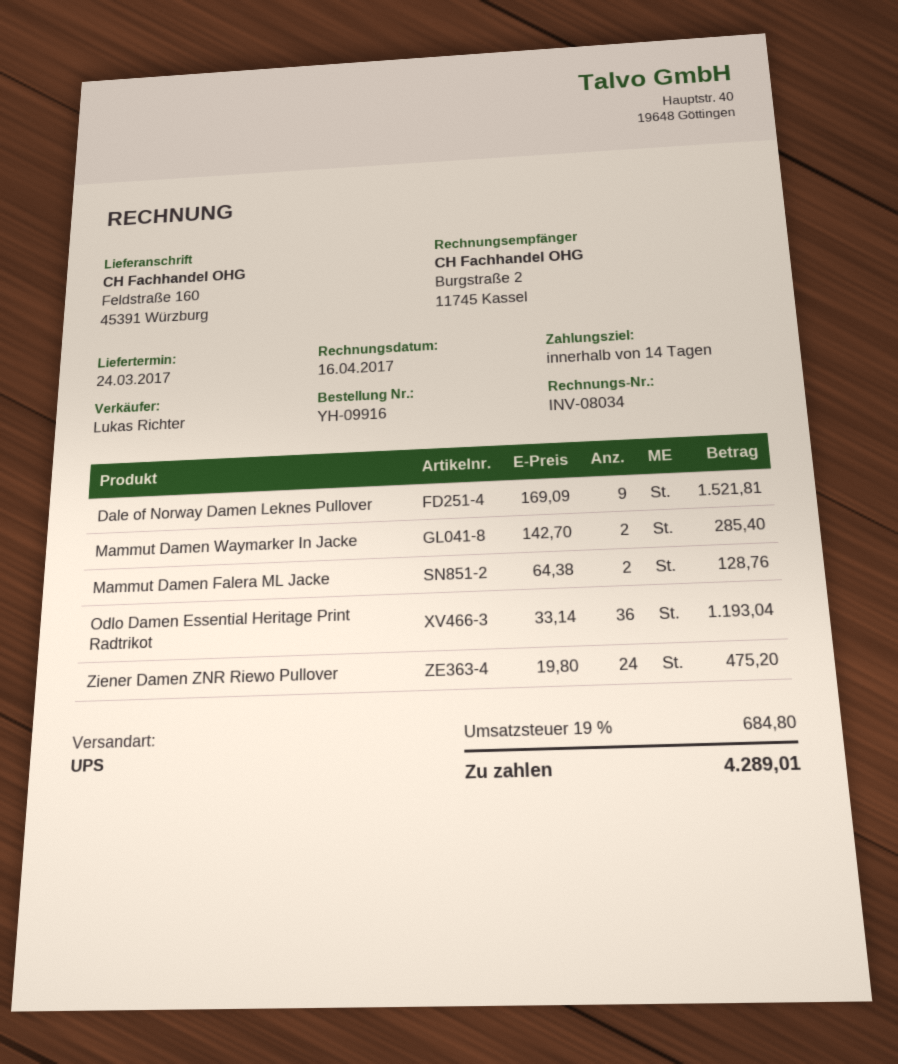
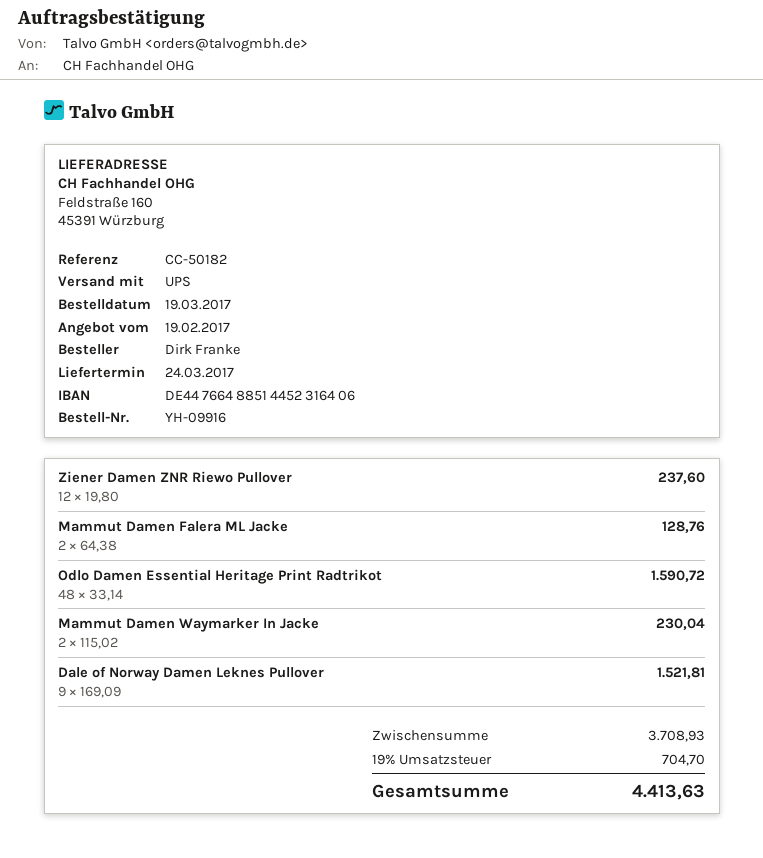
Mammut Damen Waymarker In Jacke: 2 x 142.70 = 285.40 -> 2 x 115.02 = 230.04
Odlo Damen Essential Heritage Print Radtrikot: 36 x 33.14 = 1193.04 -> 48 x 33.14 = 1590.72
Ziener Damen ZNR Riewo Pullover: 24 x 19.80 = 475.20 -> 12 x 19.80 = 237.60
tax: 19% = 684.80 -> 19% = 704.70
total: 4289.01 -> 4413.63

